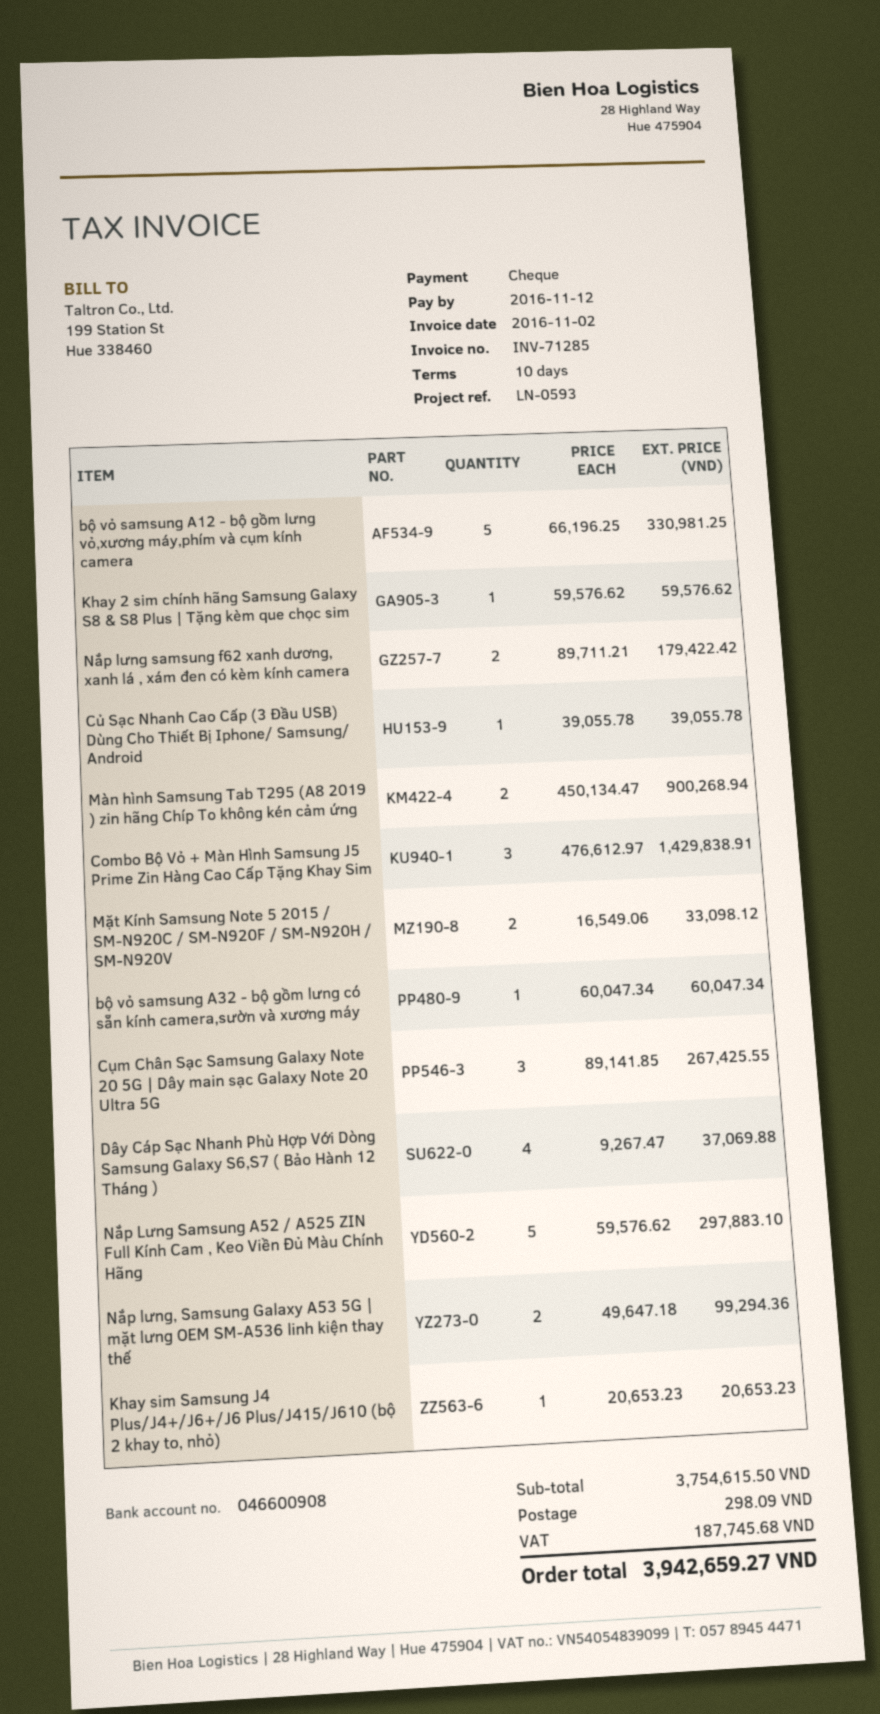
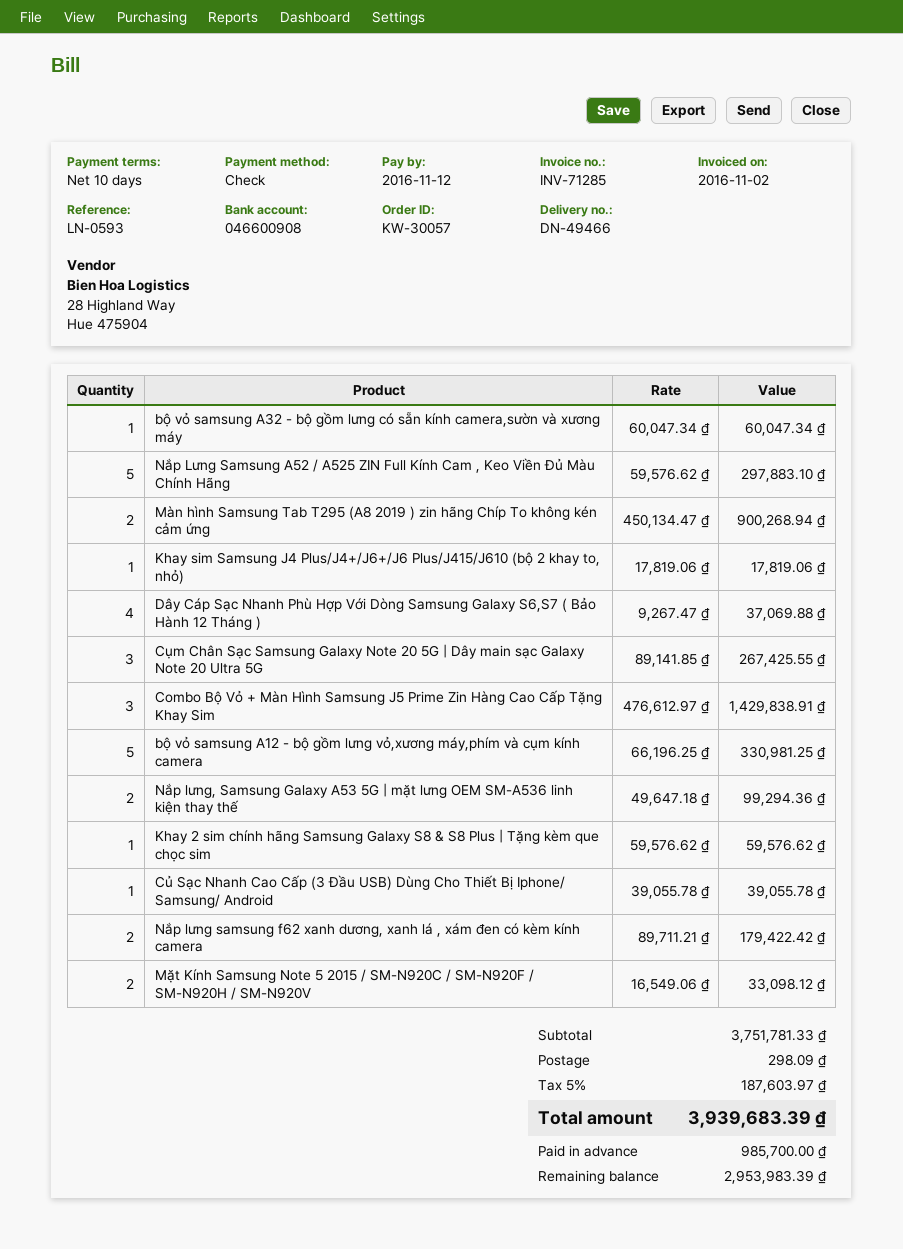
Khay sim Samsung J4 Plus/J4+/J6+/J6 Plus/J415/J610 (bộ 2 khay to, nhỏ): 1 x 20653.23 = 20653.23 -> 1 x 17819.06 = 17819.06
subtotal: 3754615.50 -> 3751781.33
tax: 187745.68 -> 187603.97
total: 3942659.27 -> 3939683.39

